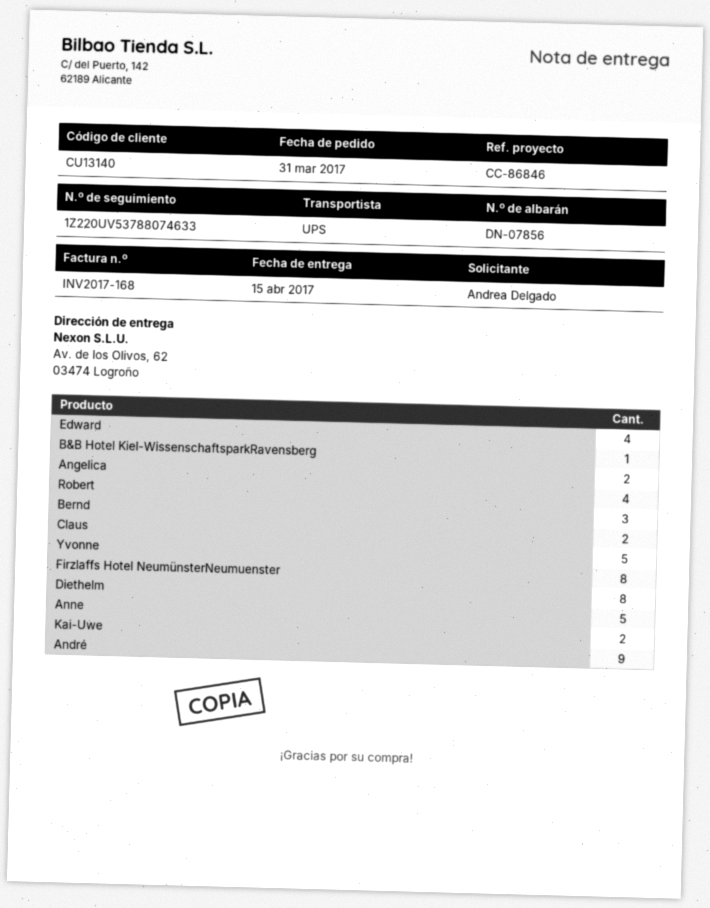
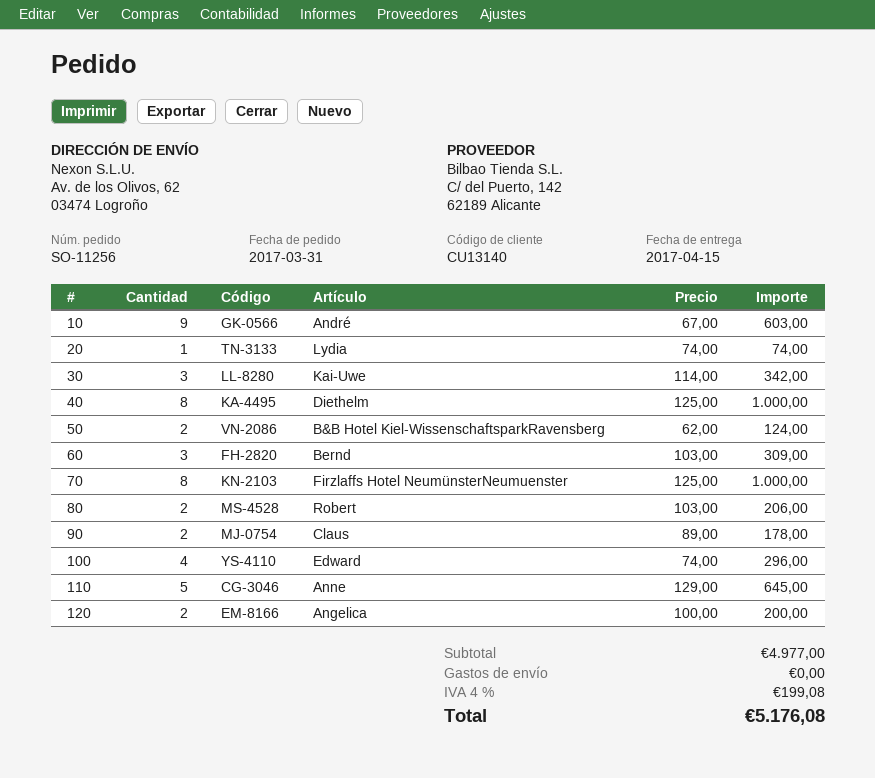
B&B Hotel Kiel-WissenschaftsparkRavensberg: 1 -> 2
Robert: 4 -> 2
Yvonne: 5 -> none
Kai-Uwe: 2 -> 3
Lydia: none -> 1

